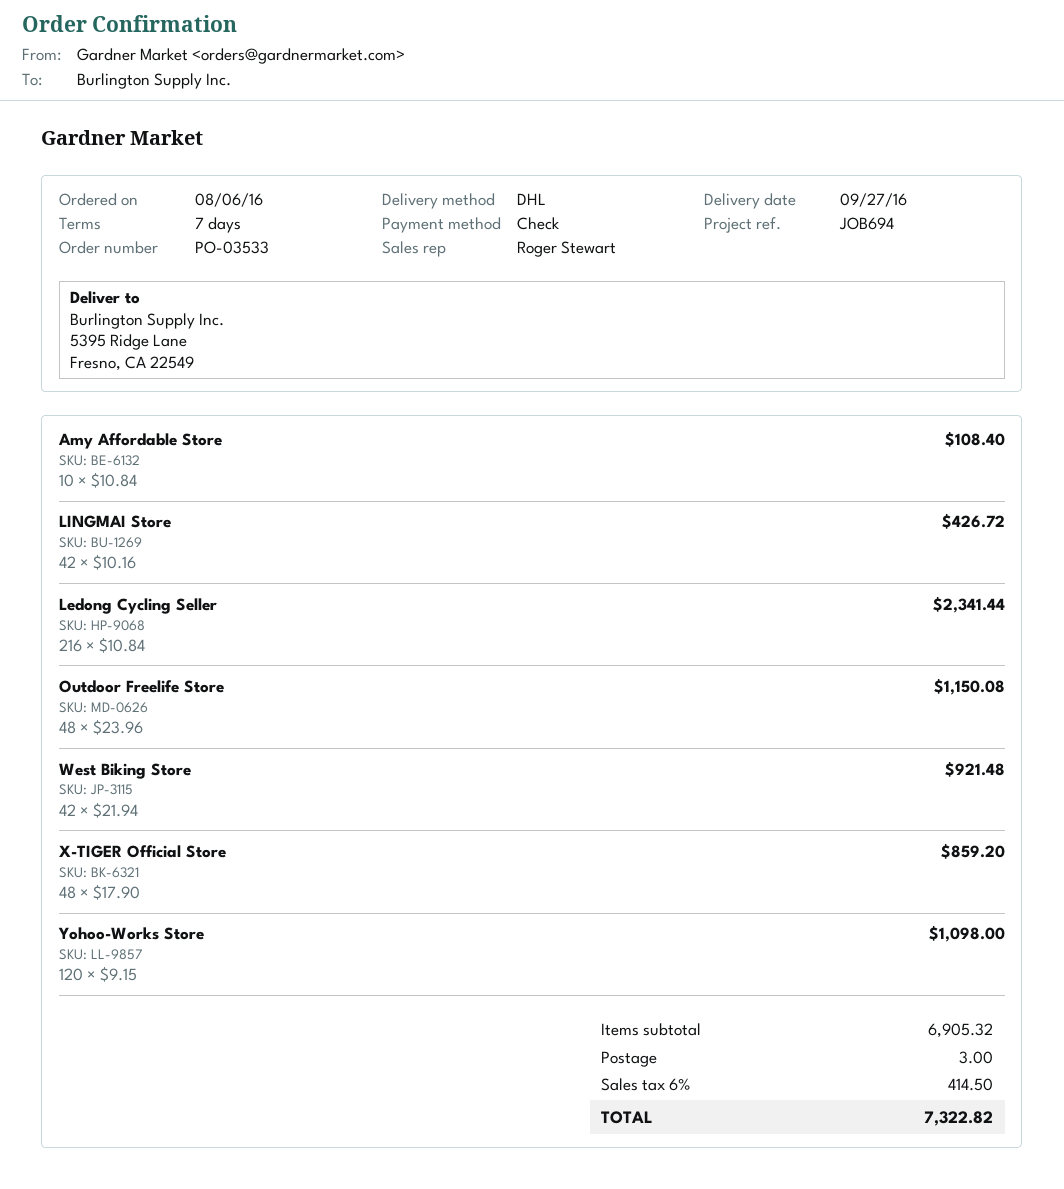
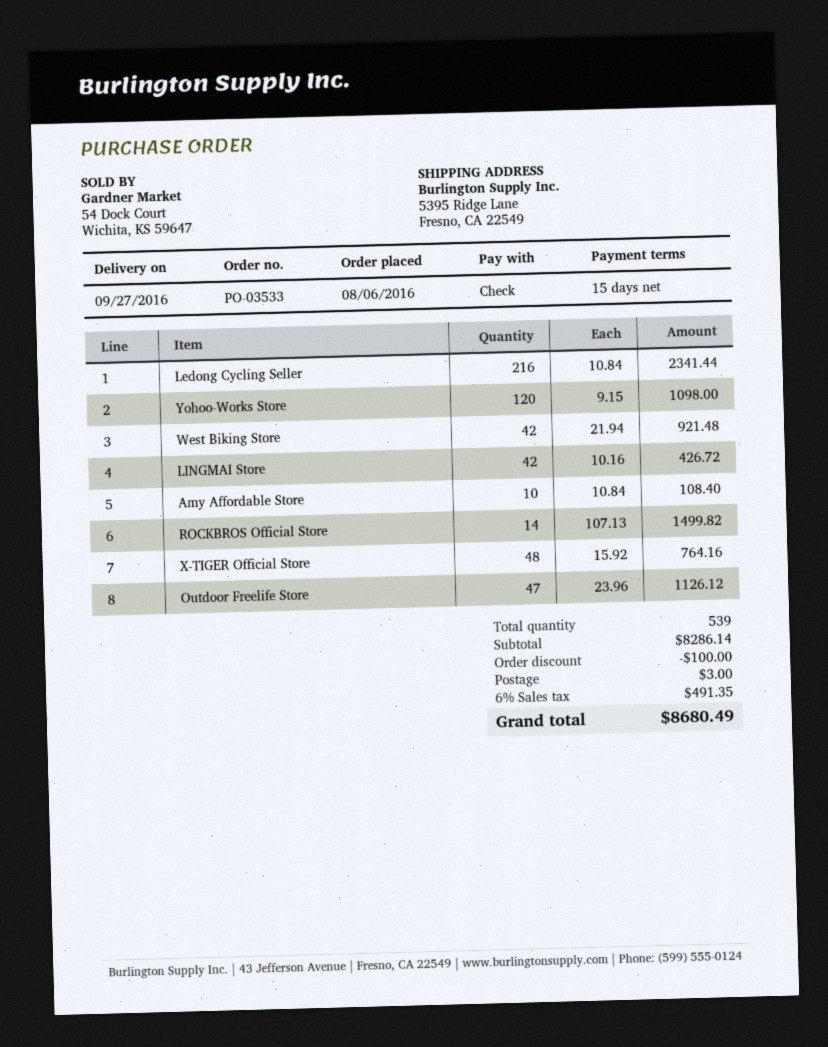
payment terms: 7 days -> 15 days
Outdoor Freelife Store: 48 x 23.96 = 1150.08 -> 47 x 23.96 = 1126.12
X-TIGER Official Store: 48 x 17.90 = 859.20 -> 48 x 15.92 = 764.16
ROCKBROS Official Store: none -> 14 x 107.13 = 1499.82
subtotal: 6905.32 -> 8286.14
discount: none -> 100.00
tax: 6% = 414.50 -> 6% = 491.35
total: 7322.82 -> 8680.49

